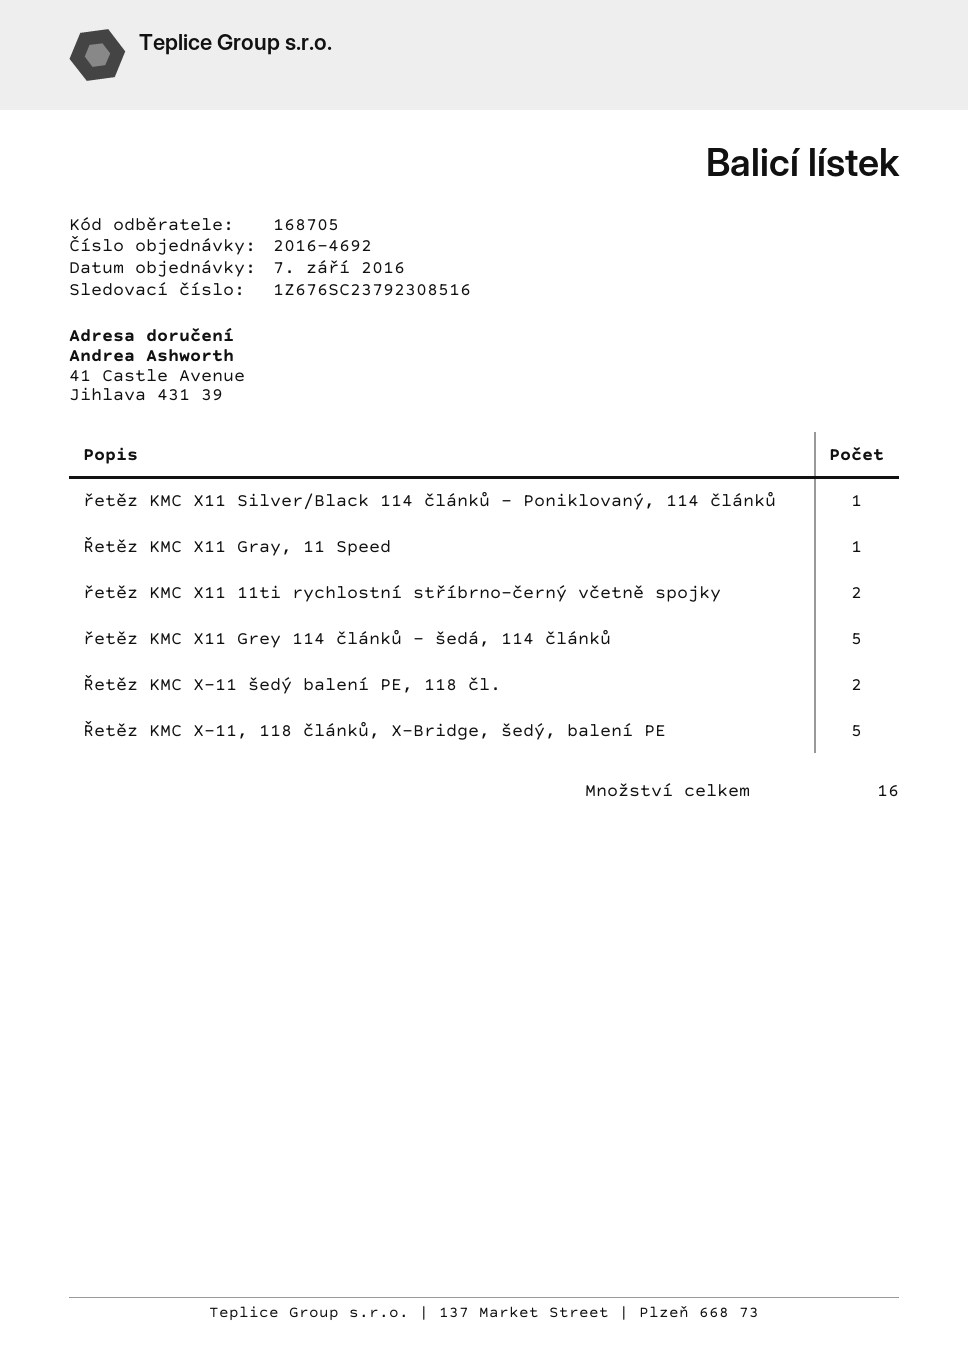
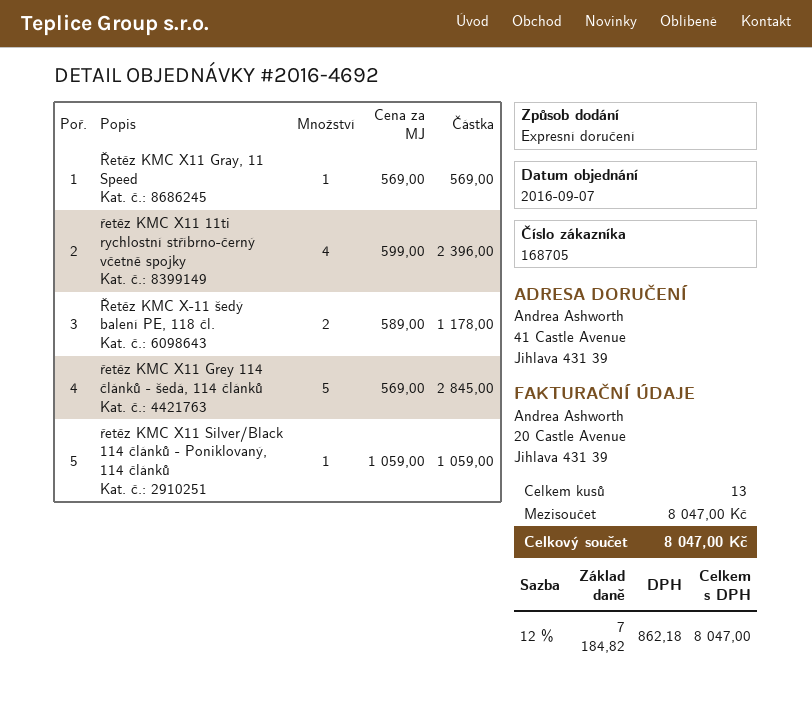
řetěz KMC X11 11ti rychlostní stříbrno-černý včetně spojky: 2 -> 4
Řetěz KMC X-11, 118 článků, X-Bridge, šedý, balení PE: 5 -> none
total quantity: 16 -> 13

